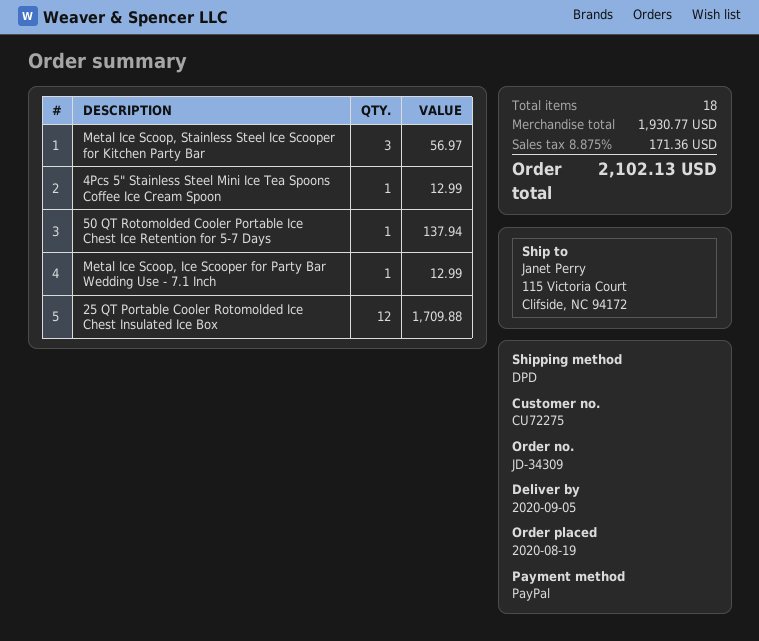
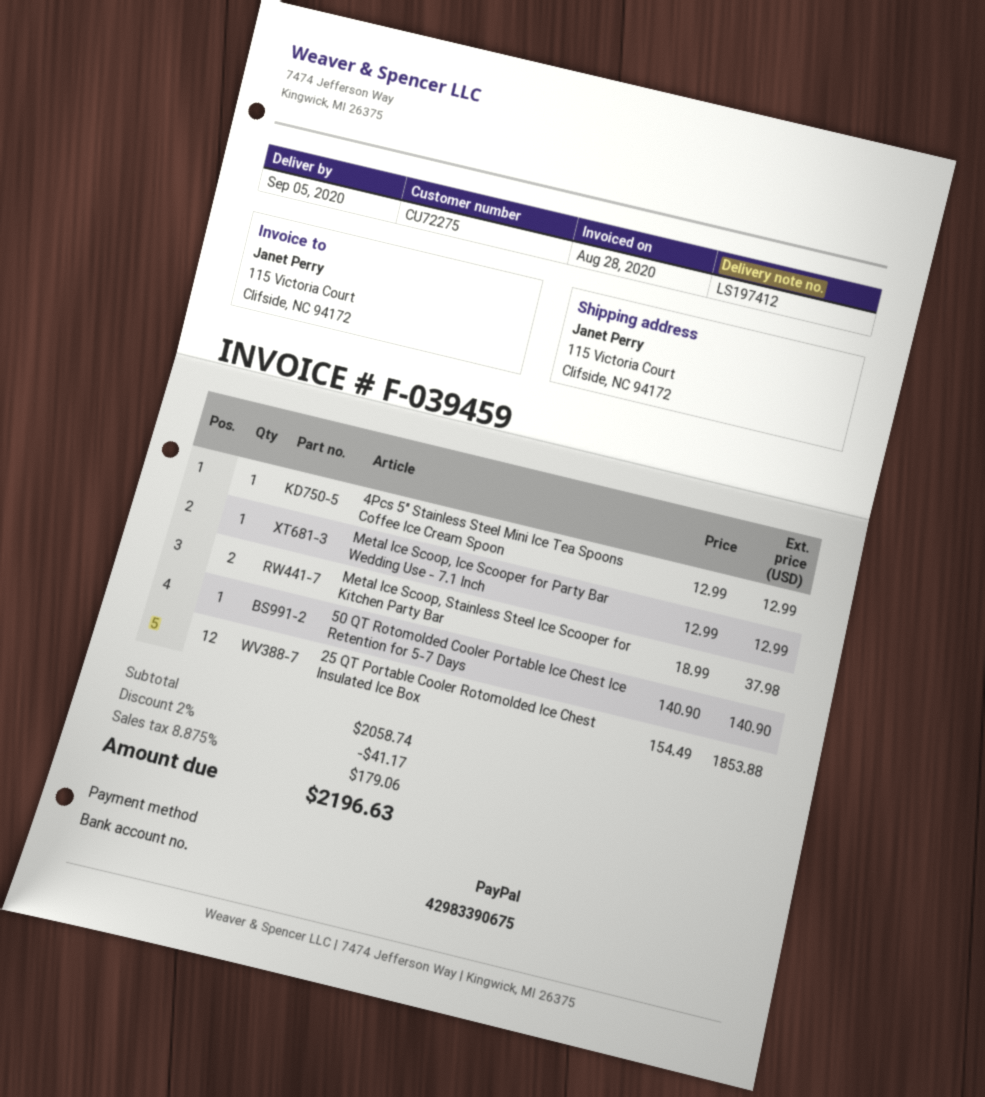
Metal Ice Scoop, Stainless Steel Ice Scooper for Kitchen Party Bar: 3 for 56.97 -> 2 for 37.98
50 QT Rotomolded Cooler Portable Ice Chest Ice Retention for 5-7 Days: 1 for 137.94 -> 1 for 140.90
25 QT Portable Cooler Rotomolded Ice Chest Insulated Ice Box: 12 for 1709.88 -> 12 for 1853.88
subtotal: 1930.77 -> 2058.74
discount: none -> 2% = 41.17
tax: 8.875% = 171.36 -> 8.875% = 179.06
total: 2102.13 -> 2196.63

